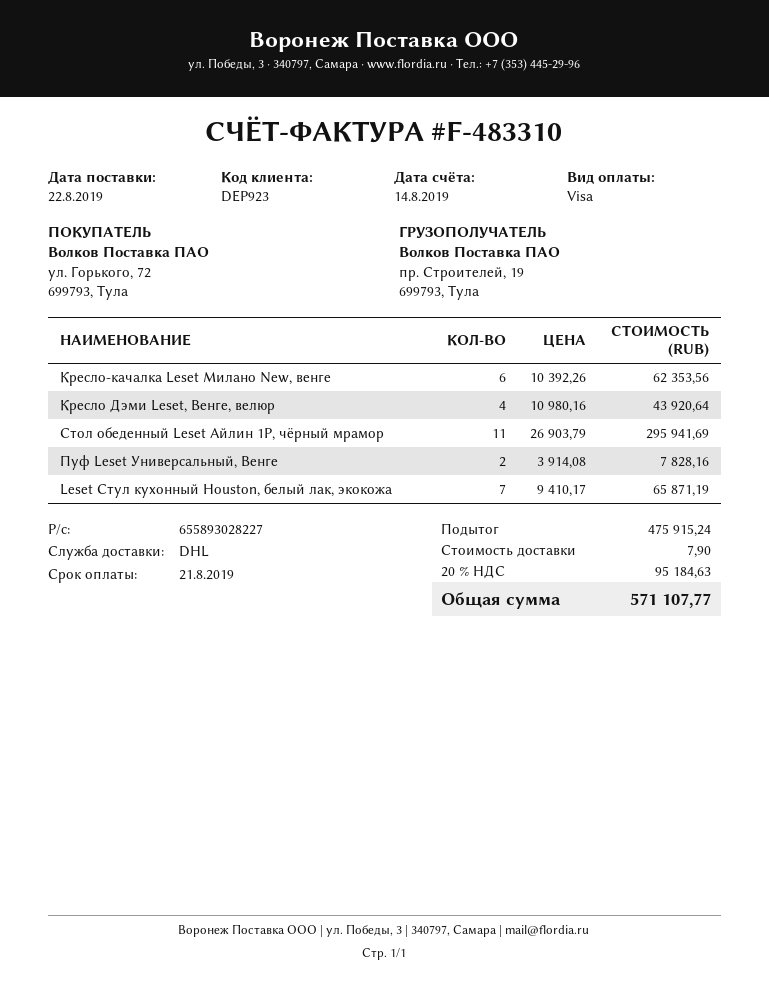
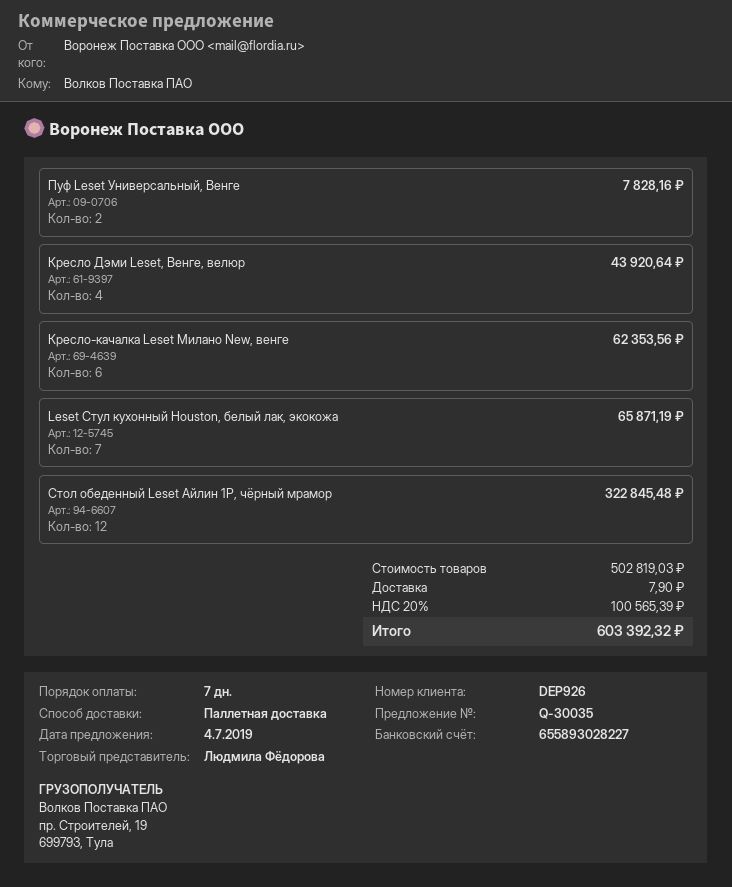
customer number: DEP923 -> DEP926
shipping method: DHL -> pallet freight
Стол обеденный Leset Айлин 1Р, чёрный мрамор: 11 for 295941.69 -> 12 for 322845.48
subtotal: 475915.24 -> 502819.03
tax: 20% = 95184.63 -> 20% = 100565.39
total: 571107.77 -> 603392.32

